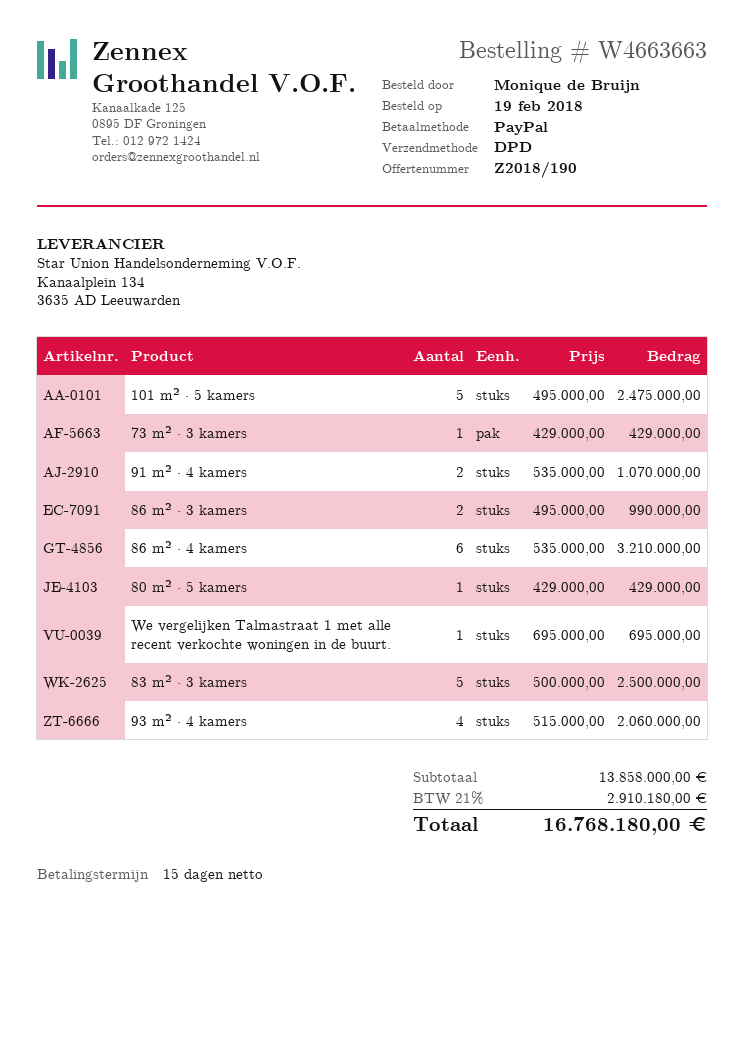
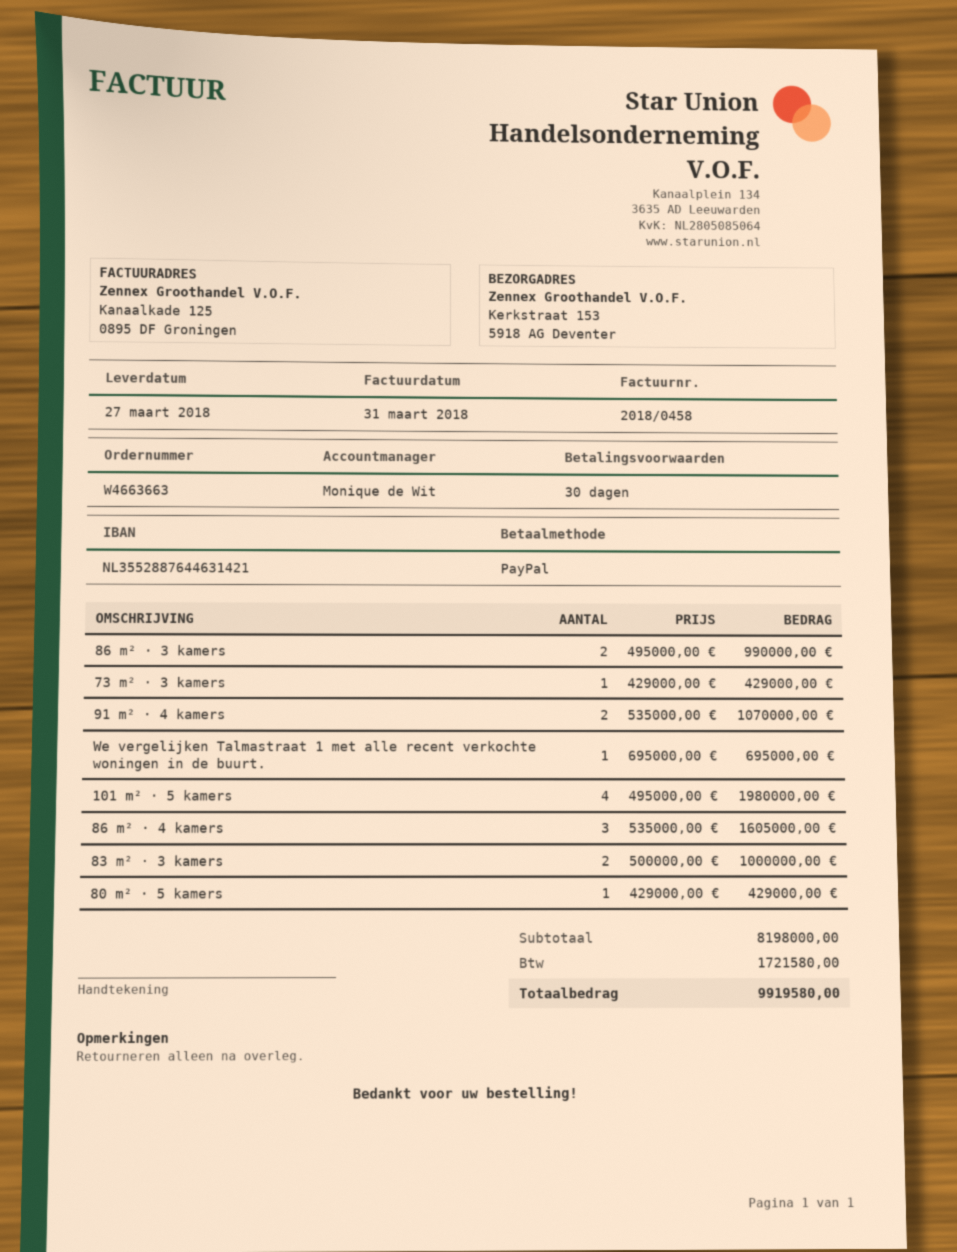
payment terms: 15 days -> 30 days
101 m² · 5 kamers: 5 x 495000.00 = 2475000.00 -> 4 x 495000.00 = 1980000.00
86 m² · 4 kamers: 6 x 535000.00 = 3210000.00 -> 3 x 535000.00 = 1605000.00
83 m² · 3 kamers: 5 x 500000.00 = 2500000.00 -> 2 x 500000.00 = 1000000.00
93 m² · 4 kamers: 4 x 515000.00 = 2060000.00 -> none
subtotal: 13858000.00 -> 8198000.00
tax: 2910180.00 -> 1721580.00
total: 16768180.00 -> 9919580.00

